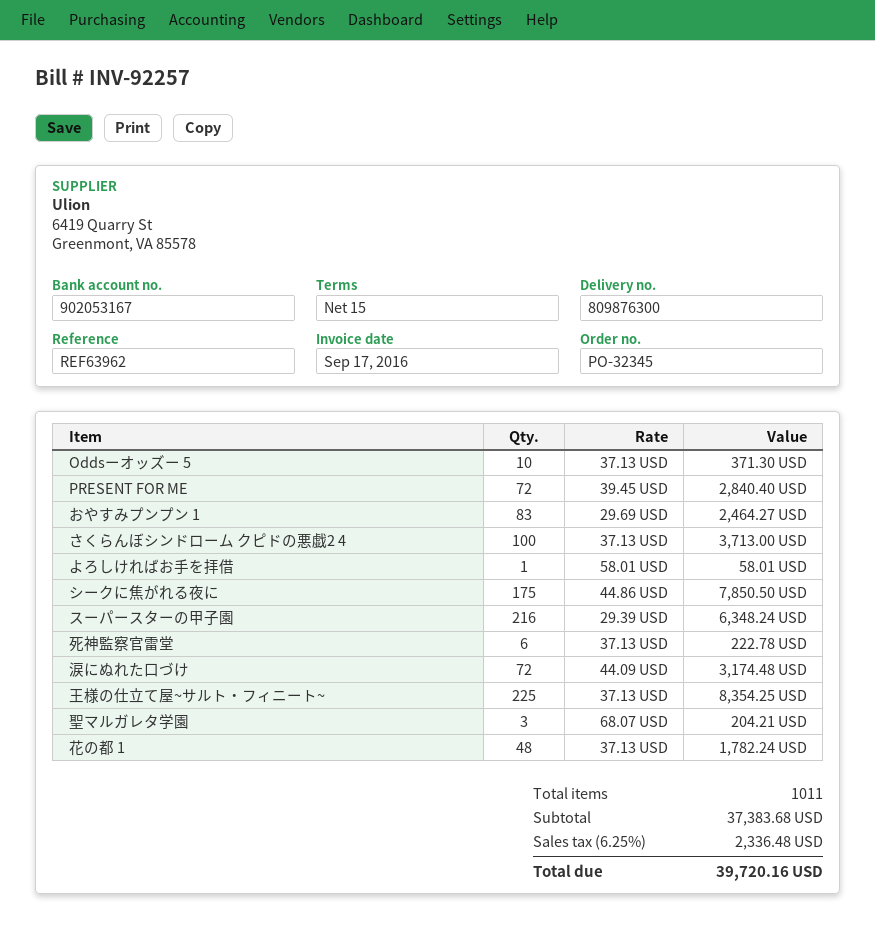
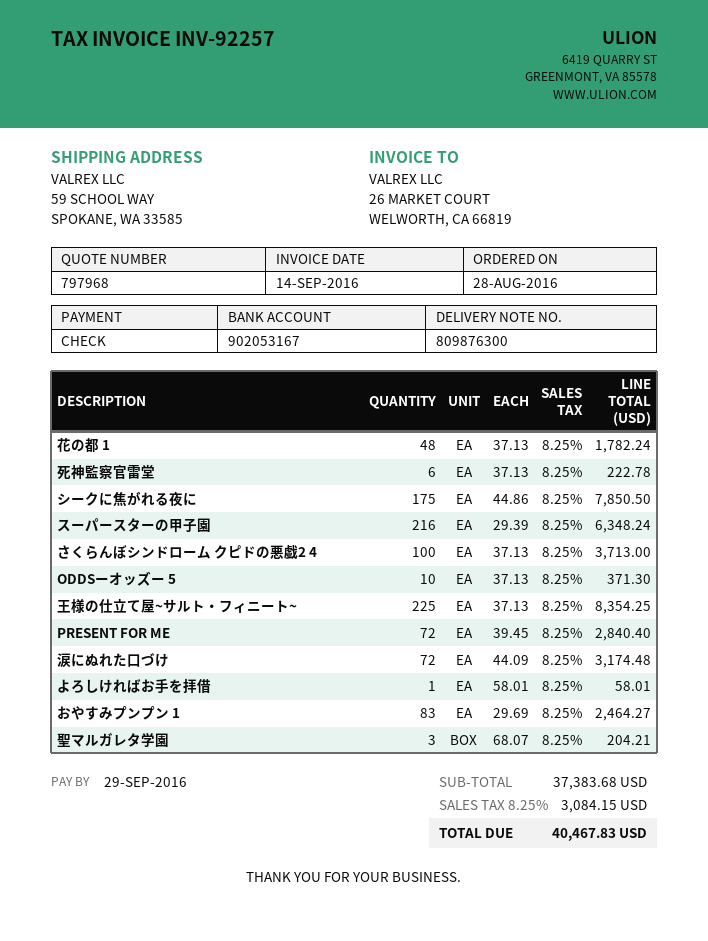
invoice date: 2016-09-17 -> 2016-09-14
tax: 6.25% = 2336.48 -> 8.25% = 3084.15
total: 39720.16 -> 40467.83

